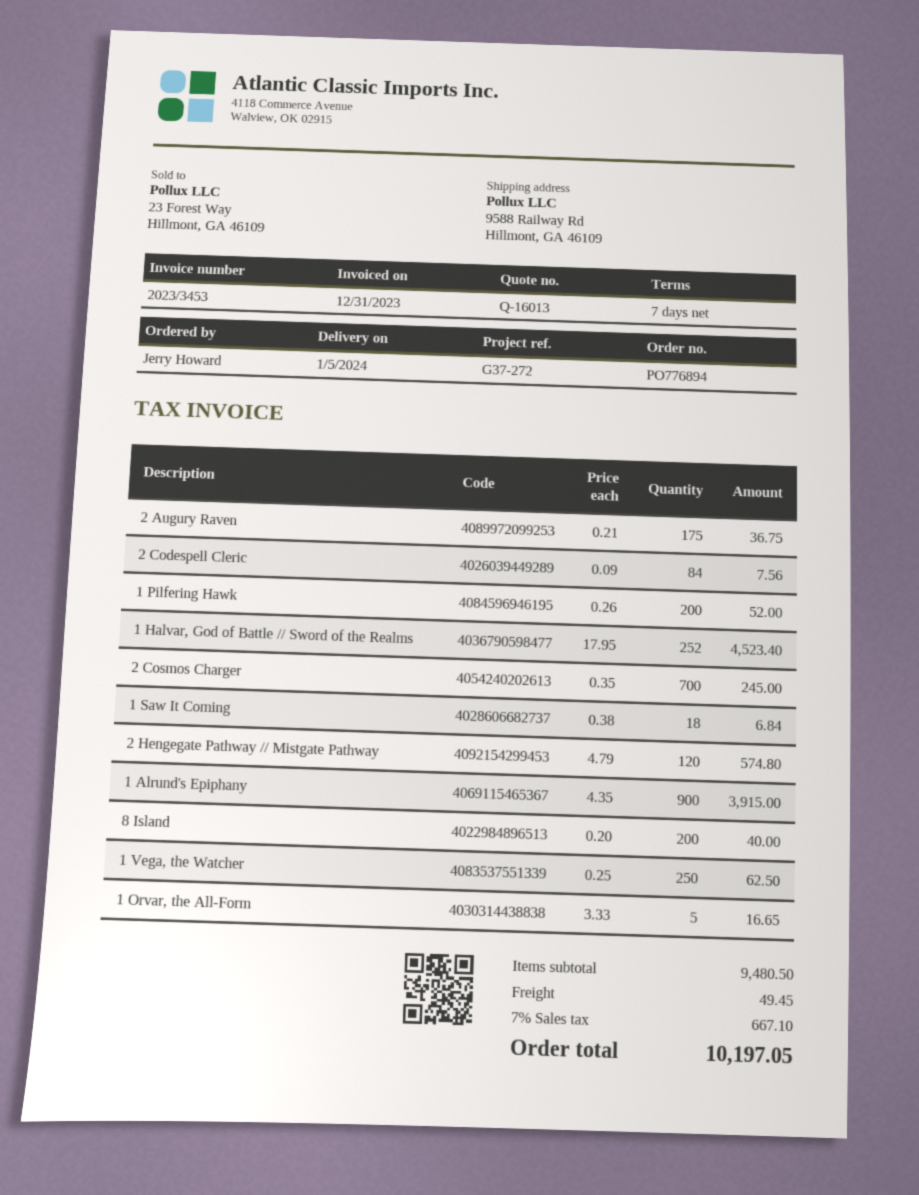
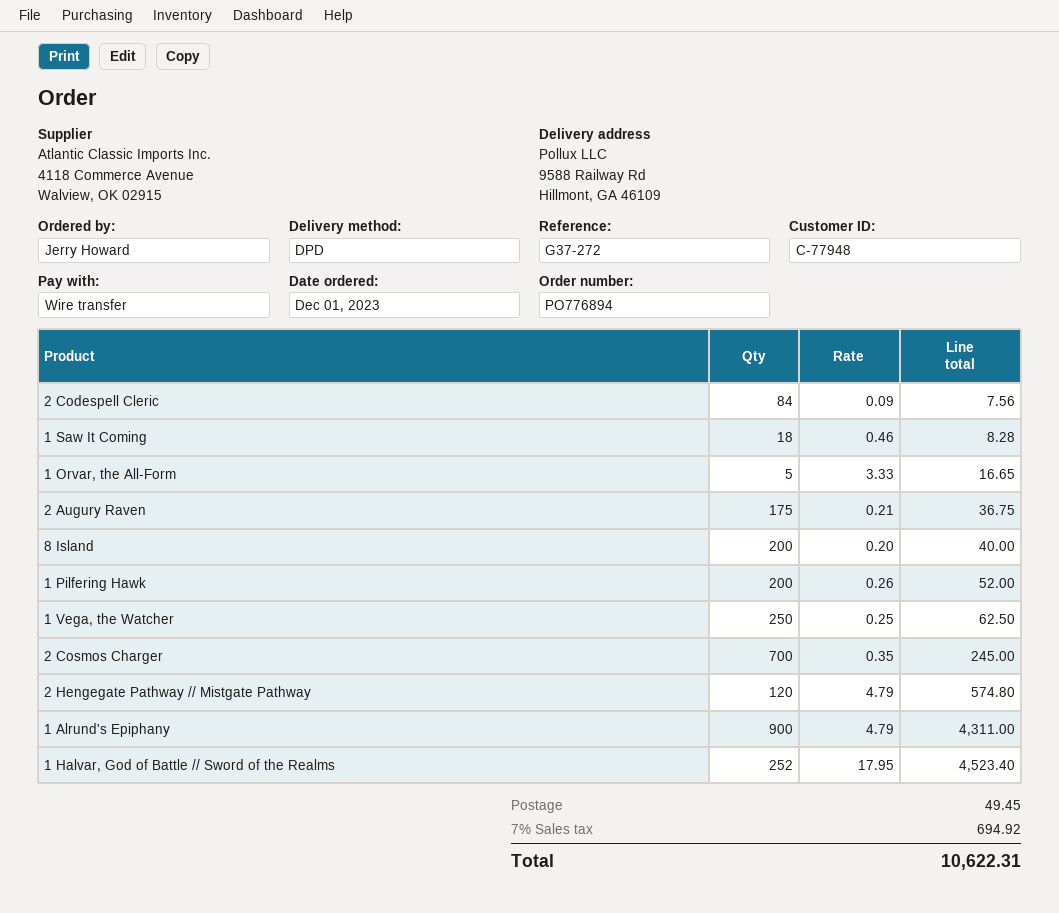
1 Saw It Coming: 18 x 0.38 = 6.84 -> 18 x 0.46 = 8.28
1 Alrund's Epiphany: 900 x 4.35 = 3915.00 -> 900 x 4.79 = 4311.00
tax: 7% = 667.10 -> 7% = 694.92
total: 10197.05 -> 10622.31

